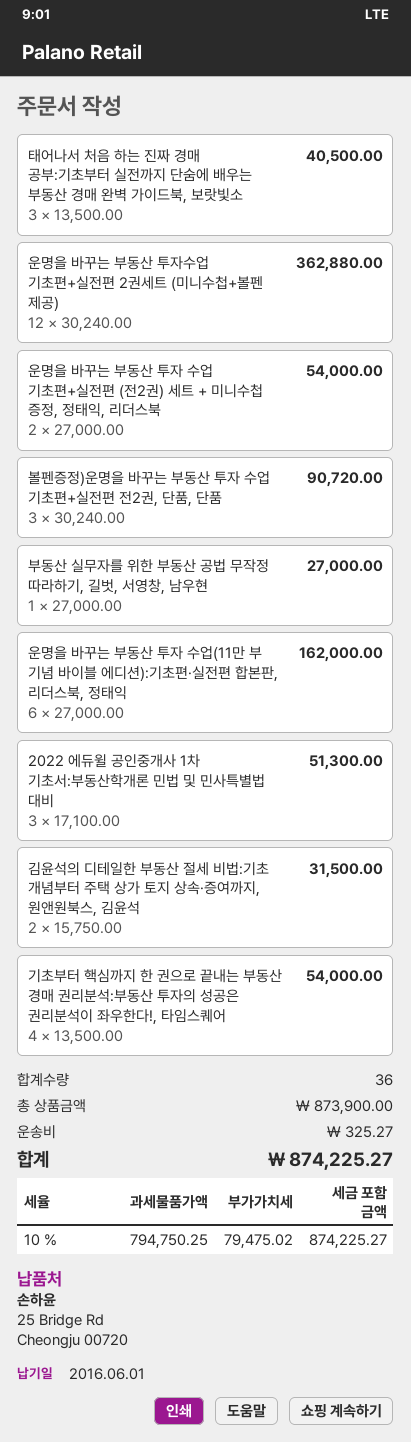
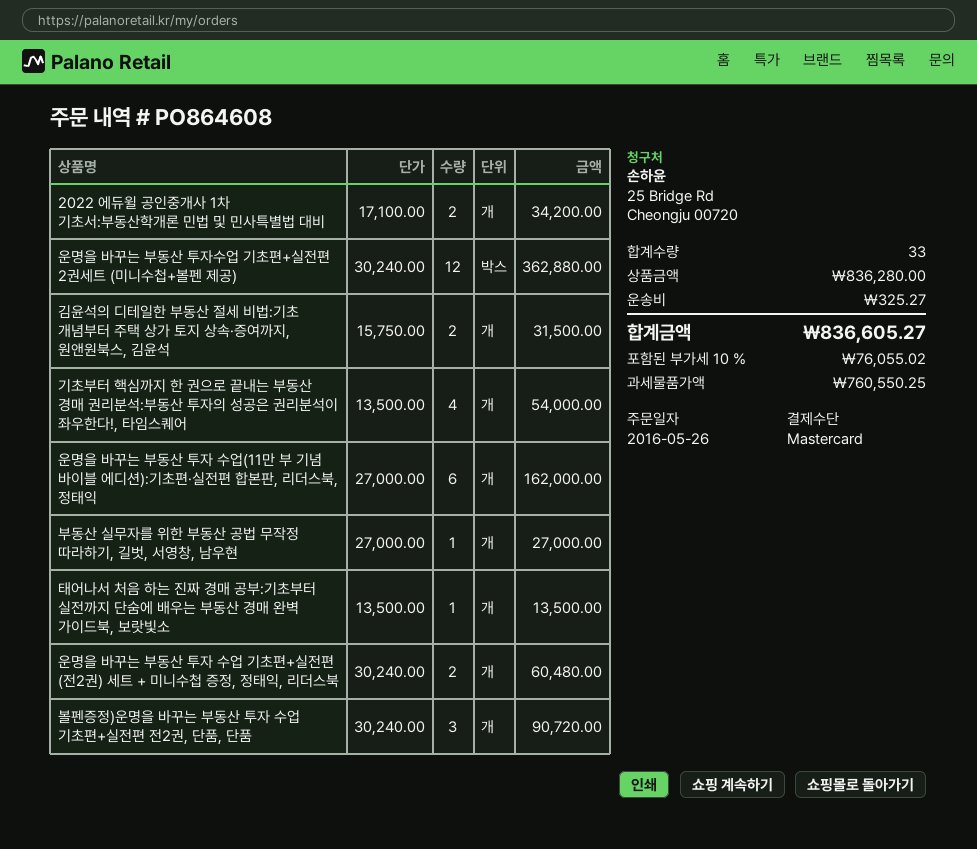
태어나서 처음 하는 진짜 경매 공부:기초부터 실전까지 단숨에 배우는 부동산 경매 완벽 가이드북, 보랏빛소: 3 x 13500.00 = 40500.00 -> 1 x 13500.00 = 13500.00
운명을 바꾸는 부동산 투자 수업 기초편+실전편 (전2권) 세트 + 미니수첩 증정, 정태익, 리더스북: 2 x 27000.00 = 54000.00 -> 2 x 30240.00 = 60480.00
2022 에듀윌 공인중개사 1차 기초서:부동산학개론 민법 및 민사특별법 대비: 3 x 17100.00 = 51300.00 -> 2 x 17100.00 = 34200.00
total quantity: 36 -> 33
subtotal: 873900.00 -> 836280.00
net: 794750.25 -> 760550.25
tax: 10% = 79475.02 -> 10% = 76055.02
total: 874225.27 -> 836605.27

